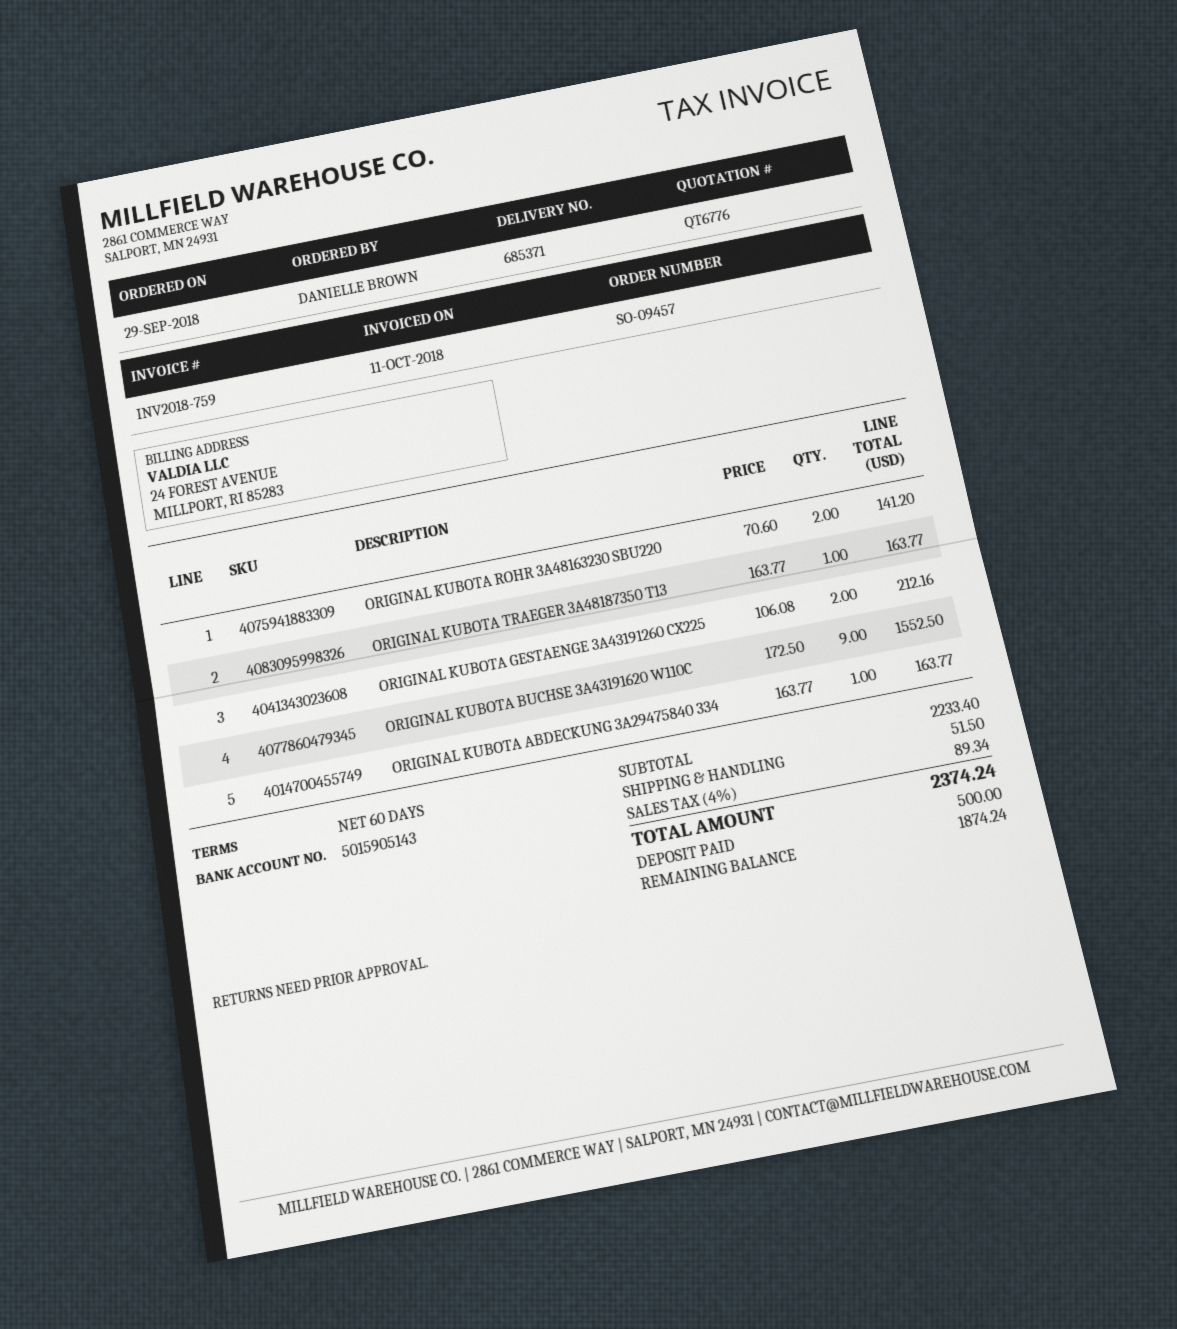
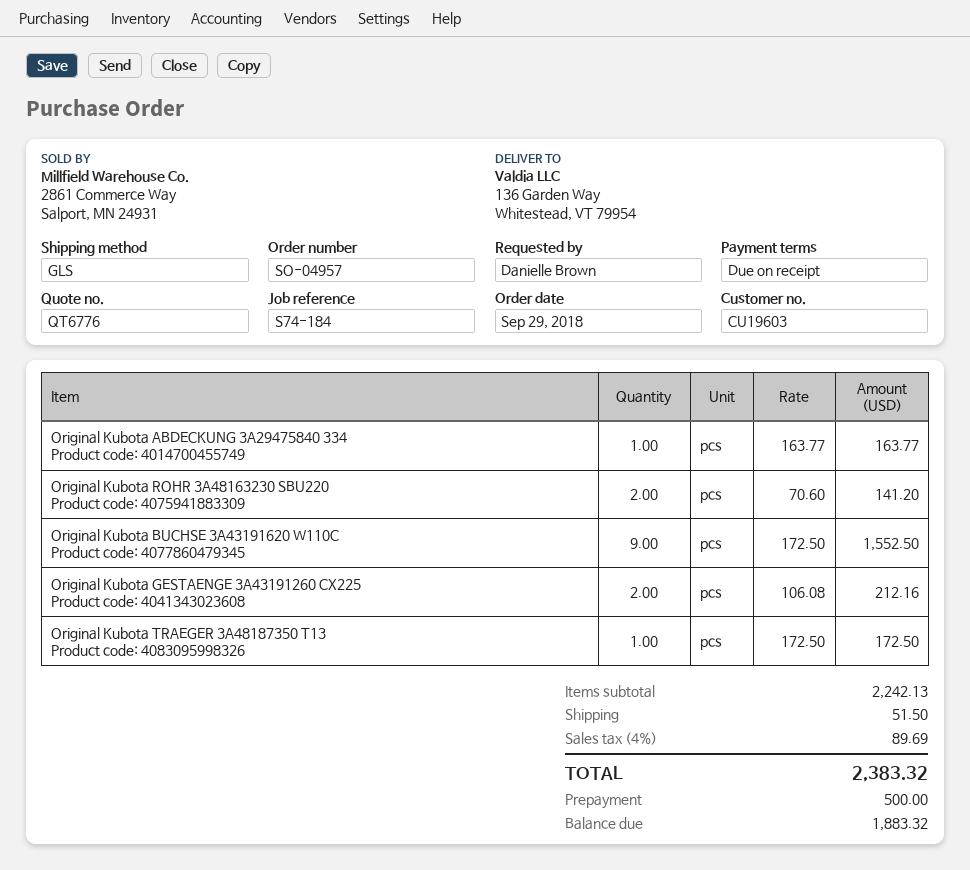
order number: SO-09457 -> SO-04957
payment terms: 60 days -> on receipt
ORIGINAL KUBOTA TRAEGER 3A48187350 T13: 1 x 163.77 = 163.77 -> 1 x 172.50 = 172.50
subtotal: 2233.40 -> 2242.13
tax: 4% = 89.34 -> 4% = 89.69
total: 2374.24 -> 2383.32
balance: 1874.24 -> 1883.32

